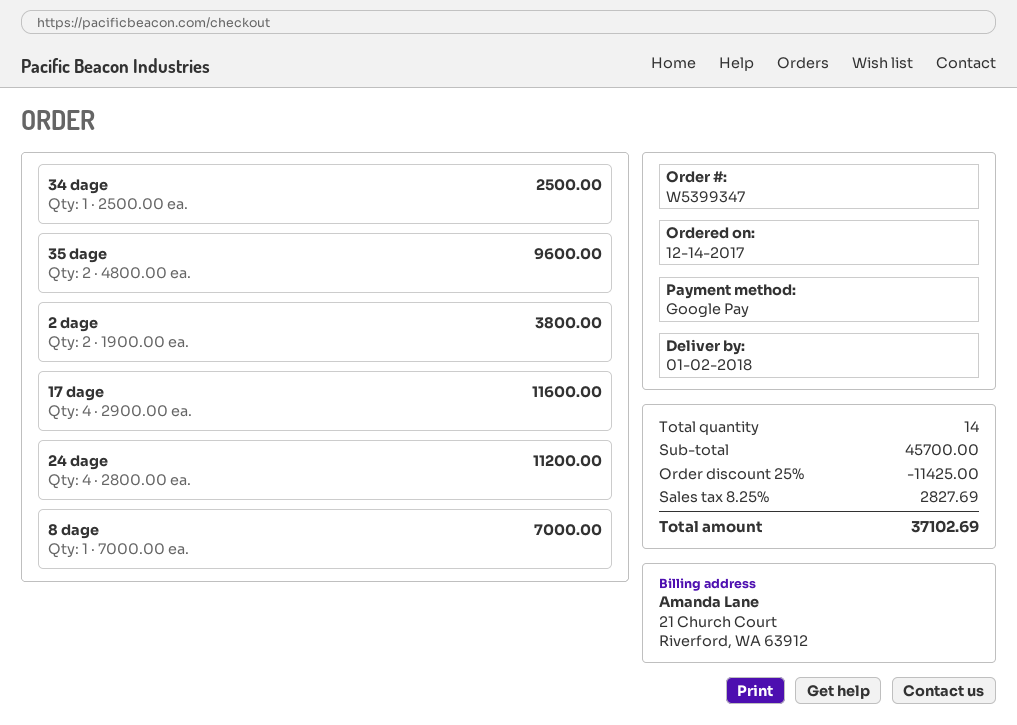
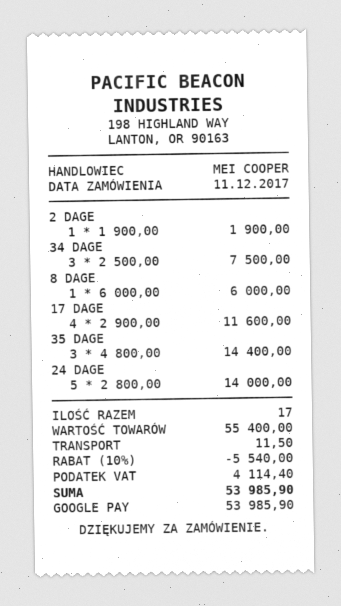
order date: 2017-12-14 -> 2017-12-11
34 dage: 1 x 2500.00 = 2500.00 -> 3 x 2500.00 = 7500.00
35 dage: 2 x 4800.00 = 9600.00 -> 3 x 4800.00 = 14400.00
2 dage: 2 x 1900.00 = 3800.00 -> 1 x 1900.00 = 1900.00
24 dage: 4 x 2800.00 = 11200.00 -> 5 x 2800.00 = 14000.00
8 dage: 1 x 7000.00 = 7000.00 -> 1 x 6000.00 = 6000.00
total quantity: 14 -> 17
subtotal: 45700.00 -> 55400.00
discount: 25% = 11425.00 -> 10% = 5540.00
shipping: none -> 11.50
tax: 2827.69 -> 4114.40
total: 37102.69 -> 53985.90

